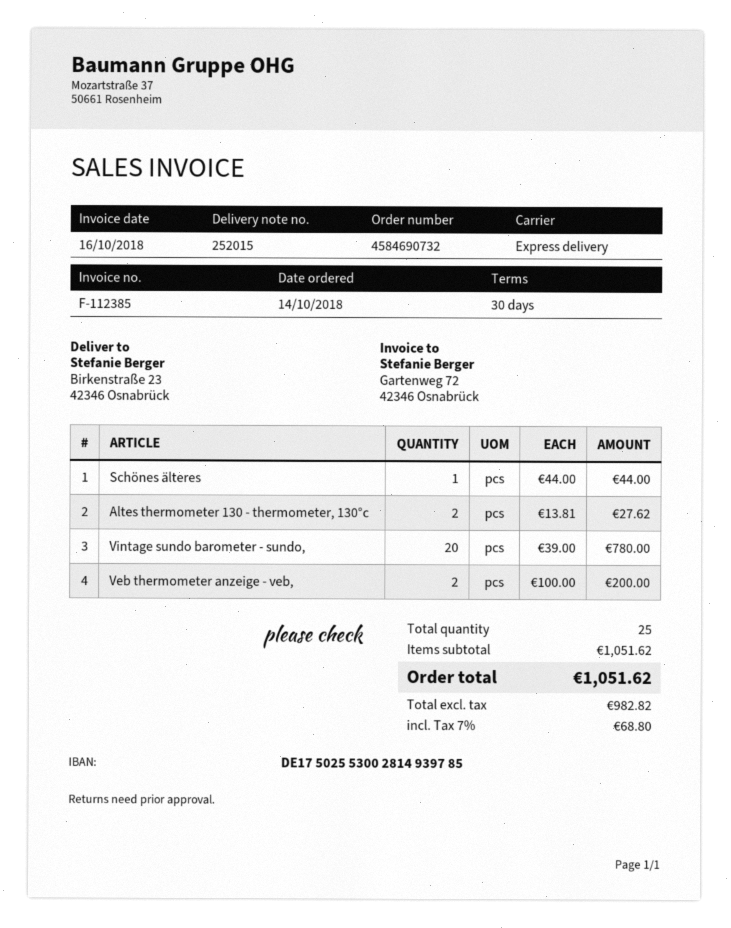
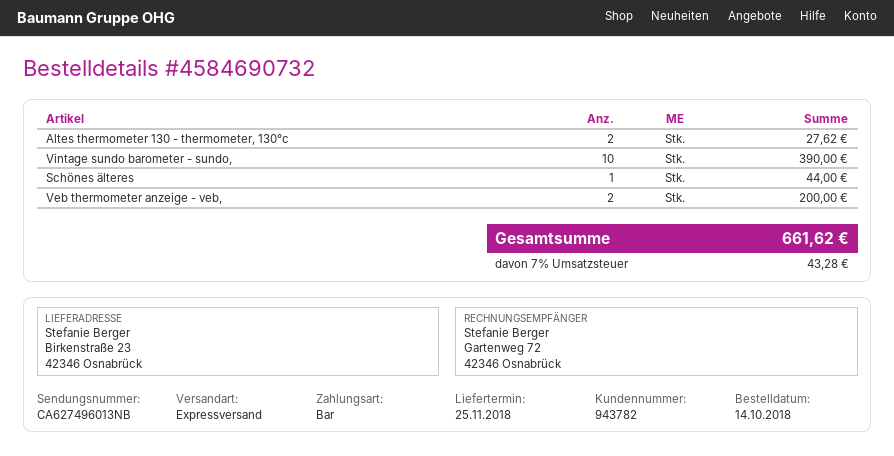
Vintage sundo barometer - sundo,: 20 for 780.00 -> 10 for 390.00
tax: 7% = 68.80 -> 7% = 43.28
total: 1051.62 -> 661.62

